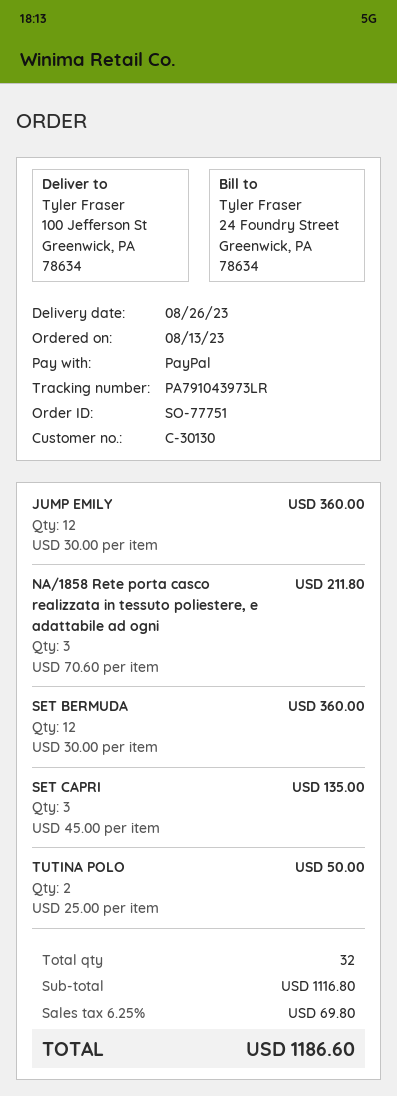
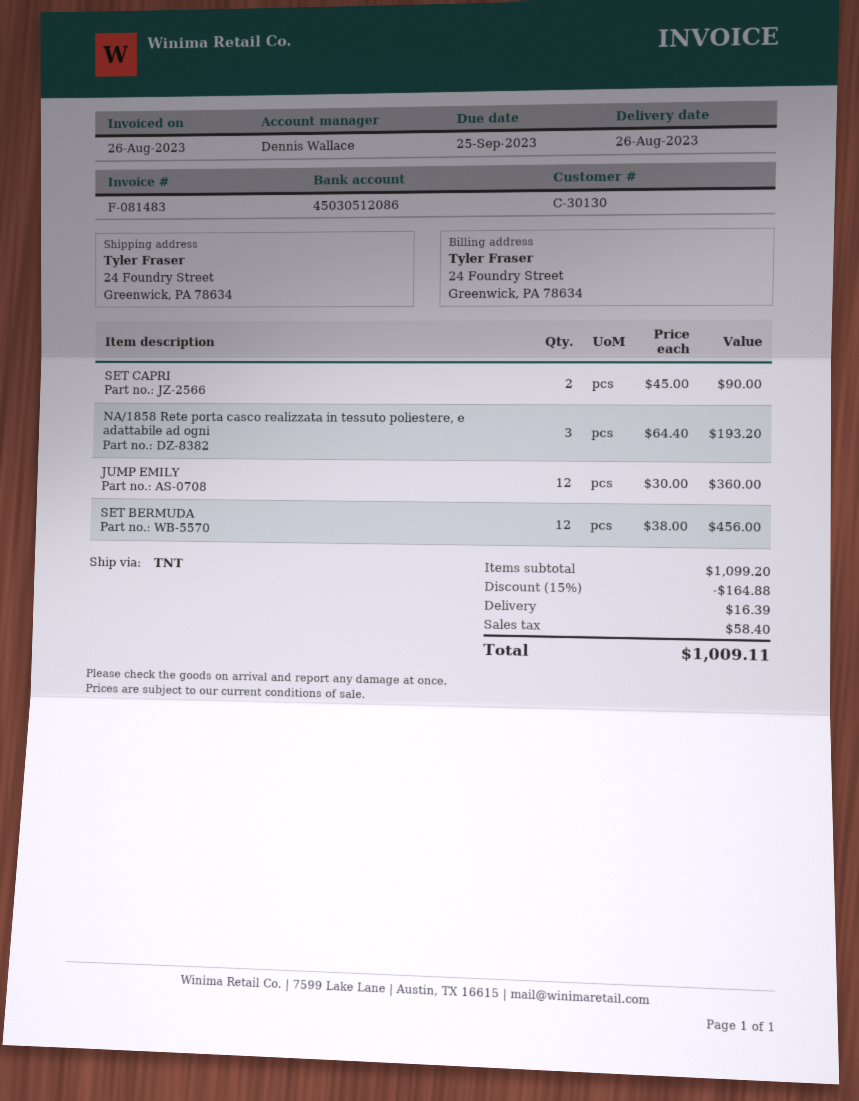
ship to: 100 Jefferson St, Greenwick, PA 78634 -> 24 Foundry Street, Greenwick, PA 78634
NA/1858 Rete porta casco realizzata in tessuto poliestere, e adattabile ad ogni: 3 x 70.60 = 211.80 -> 3 x 64.40 = 193.20
SET BERMUDA: 12 x 30.00 = 360.00 -> 12 x 38.00 = 456.00
SET CAPRI: 3 x 45.00 = 135.00 -> 2 x 45.00 = 90.00
TUTINA POLO: 2 x 25.00 = 50.00 -> none
subtotal: 1116.80 -> 1099.20
discount: none -> 15% = 164.88
shipping: none -> 16.39
tax: 69.80 -> 58.40
total: 1186.60 -> 1009.11

